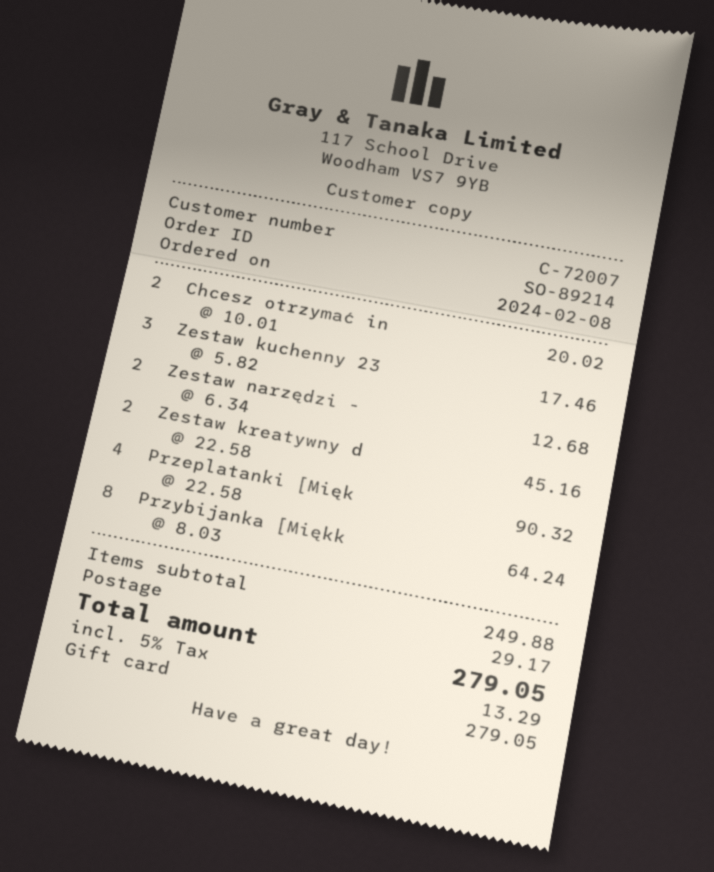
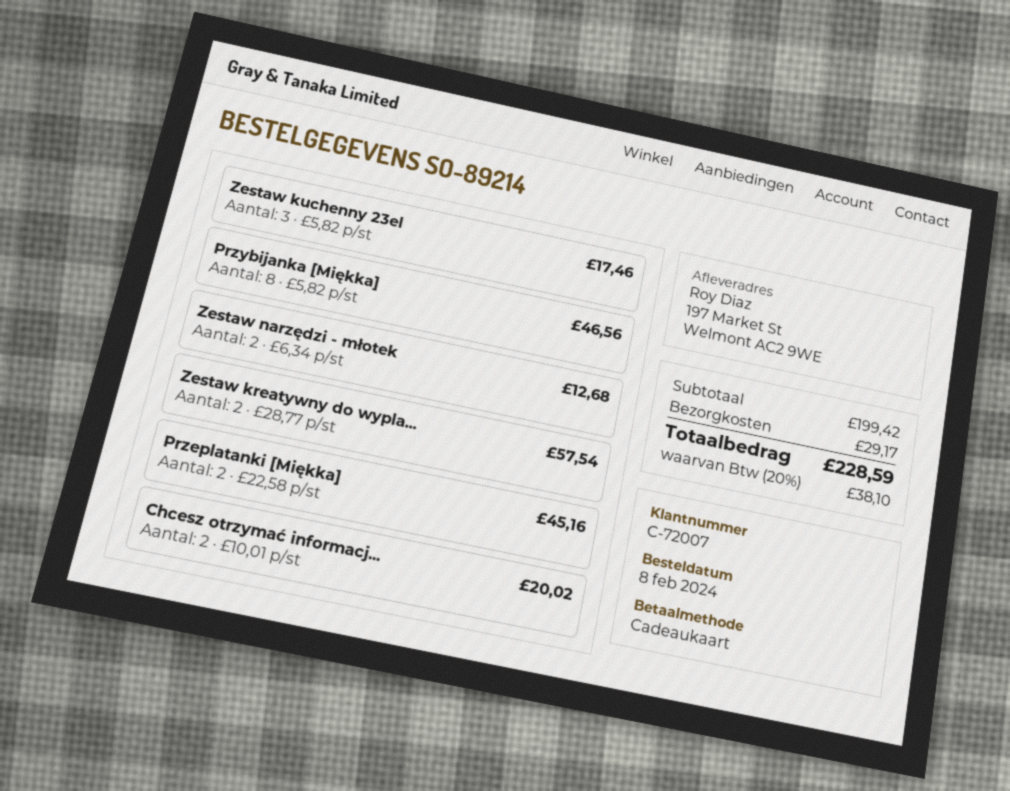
Zestaw kreatywny d: 2 x 22.58 = 45.16 -> 2 x 28.77 = 57.54
Przeplatanki [Mięk: 4 x 22.58 = 90.32 -> 2 x 22.58 = 45.16
Przybijanka [Miękk: 8 x 8.03 = 64.24 -> 8 x 5.82 = 46.56
subtotal: 249.88 -> 199.42
tax: 5% = 13.29 -> 20% = 38.10
total: 279.05 -> 228.59

